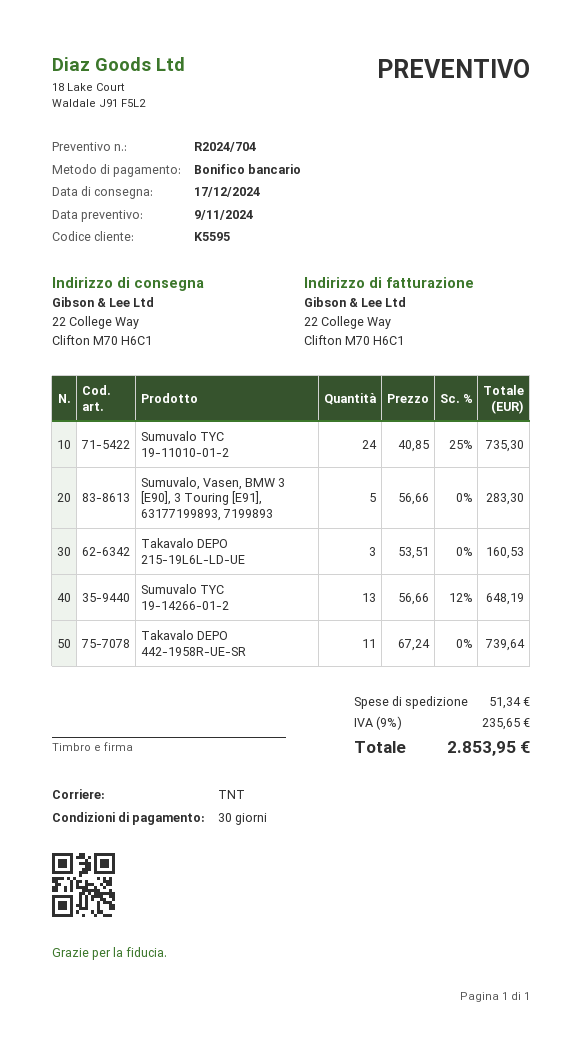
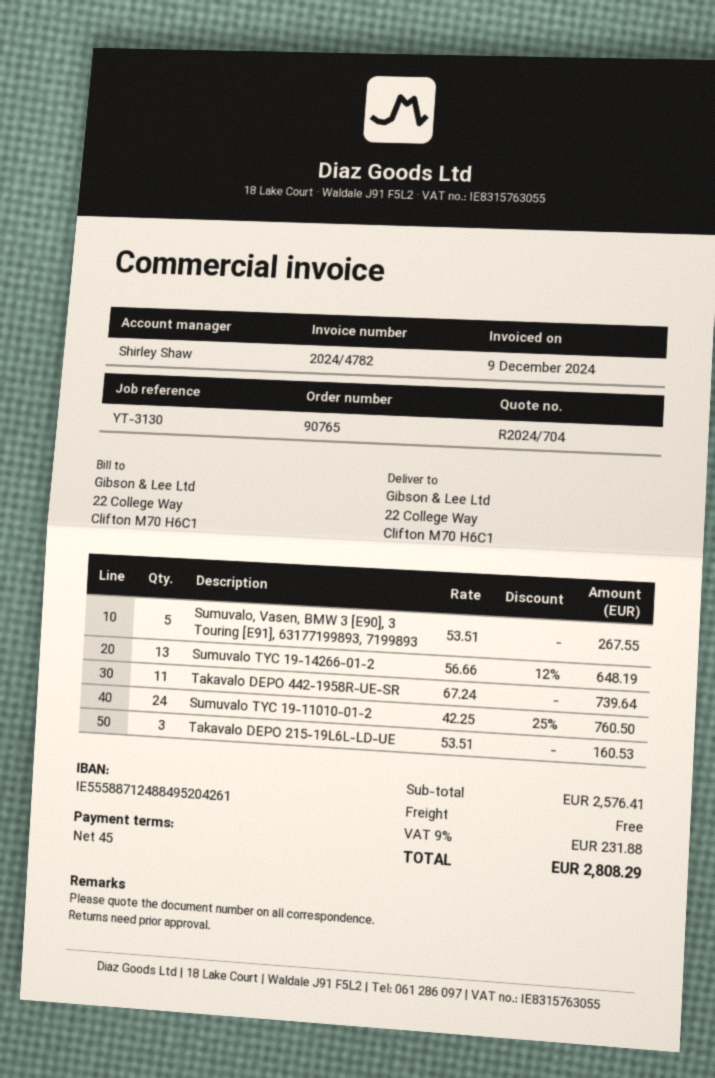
payment terms: 30 days -> 45 days
Sumuvalo TYC 19-11010-01-2: 24 x 40.85 - 25% = 735.30 -> 24 x 42.25 - 25% = 760.50
Sumuvalo, Vasen, BMW 3 [E90], 3 Touring [E91], 63177199893, 7199893: 5 x 56.66 = 283.30 -> 5 x 53.51 = 267.55
shipping: 51.34 -> 0.00
tax: 9% = 235.65 -> 9% = 231.88
total: 2853.95 -> 2808.29

